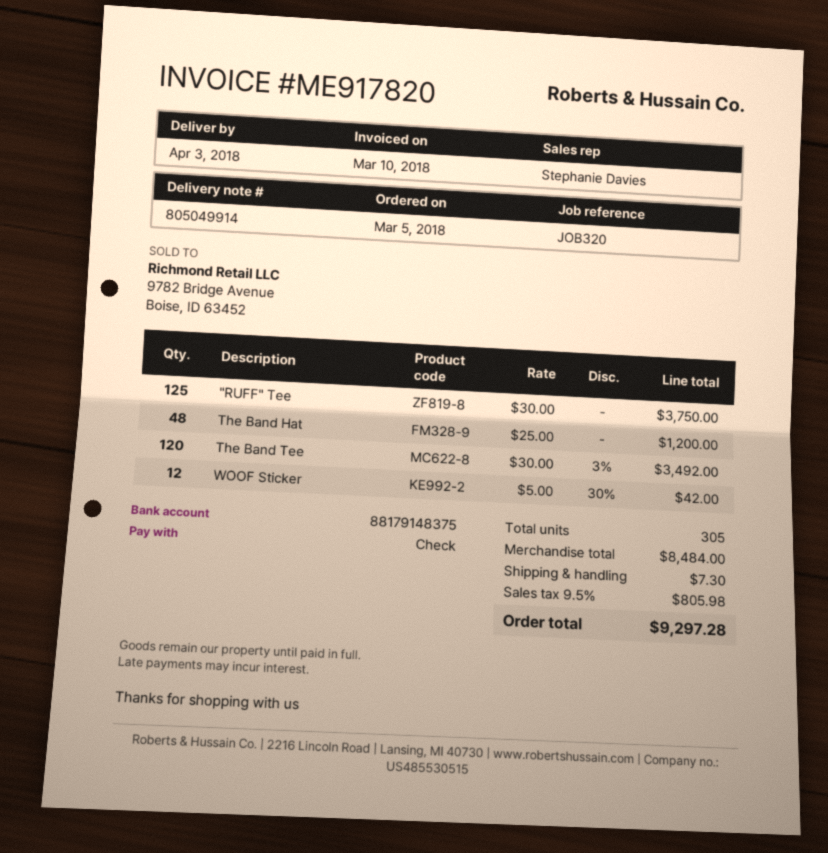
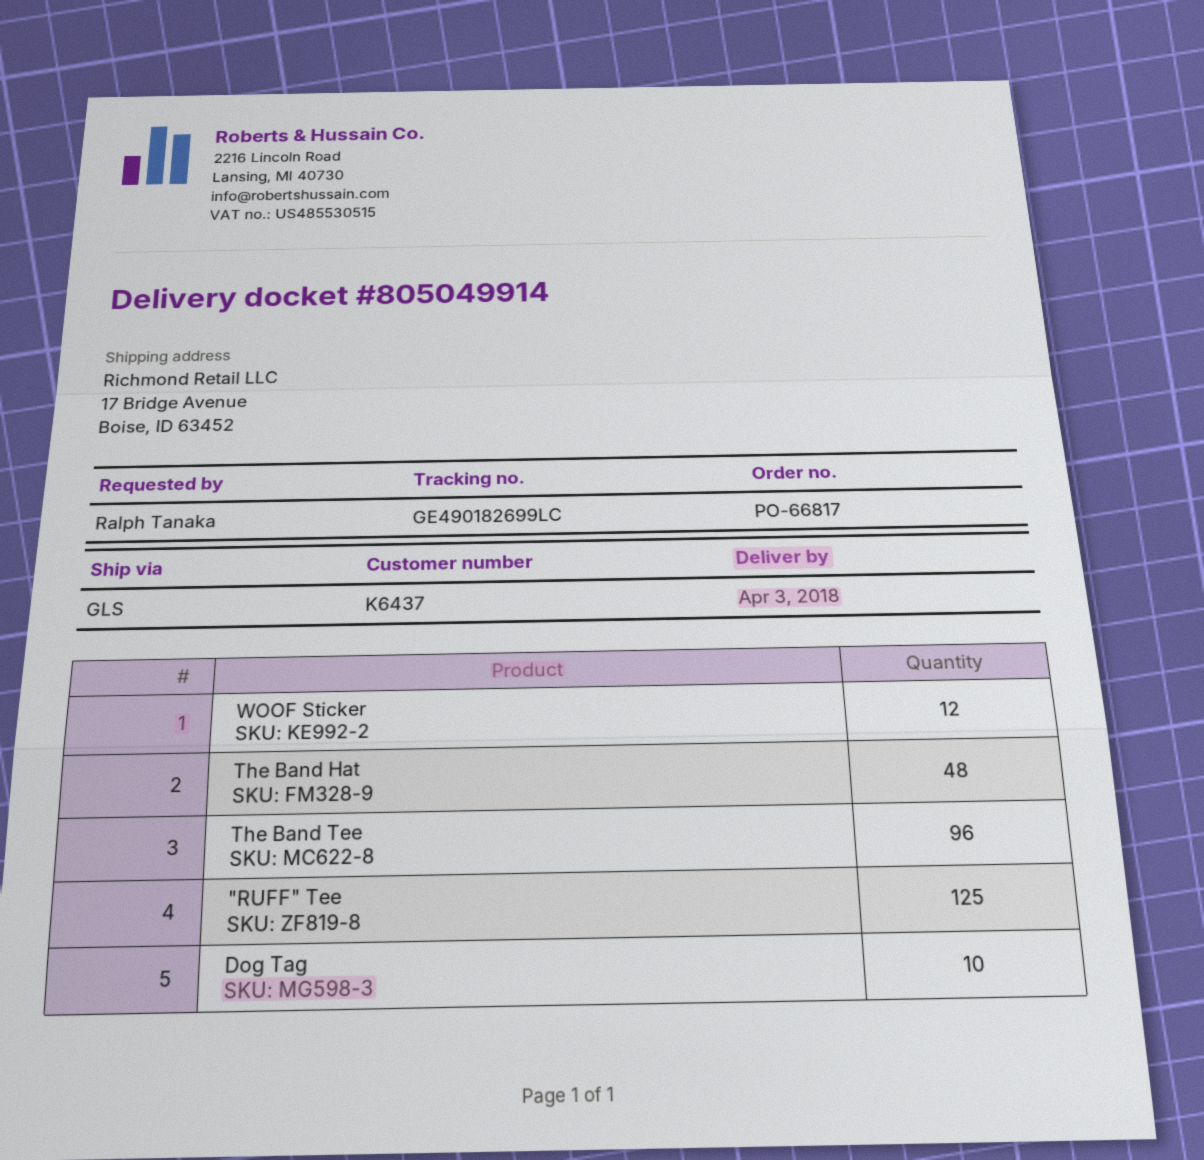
The Band Tee: 120 -> 96
Dog Tag: none -> 10

